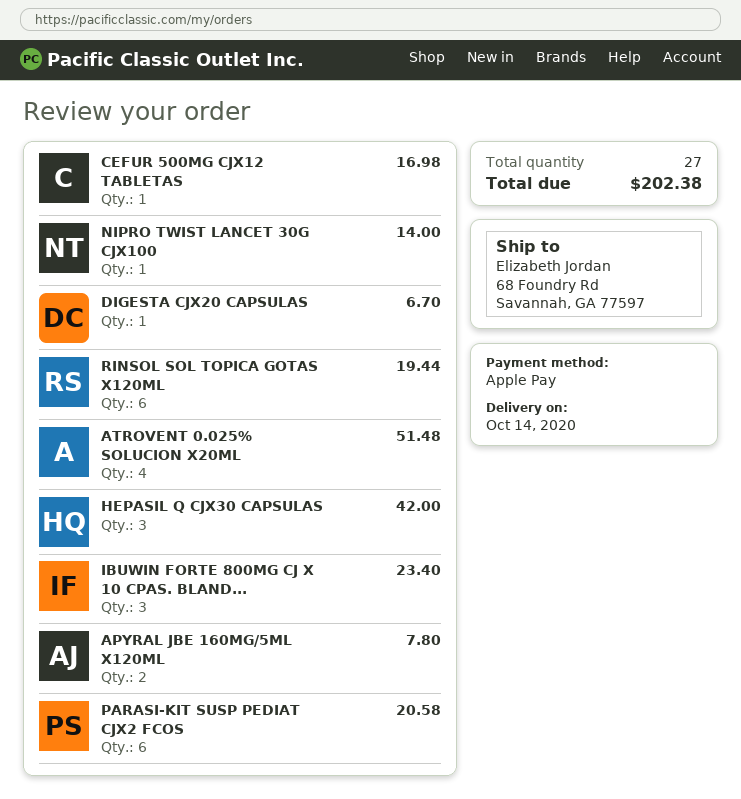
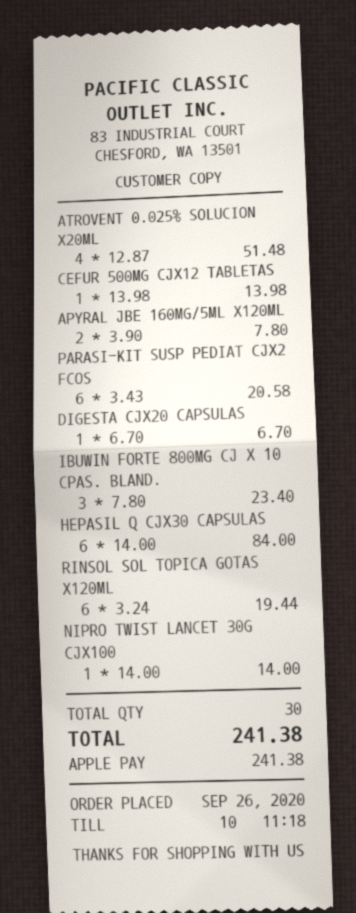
CEFUR 500MG CJX12 TABLETAS: 1 for 16.98 -> 1 for 13.98
HEPASIL Q CJX30 CAPSULAS: 3 for 42.00 -> 6 for 84.00
total quantity: 27 -> 30
total: 202.38 -> 241.38

